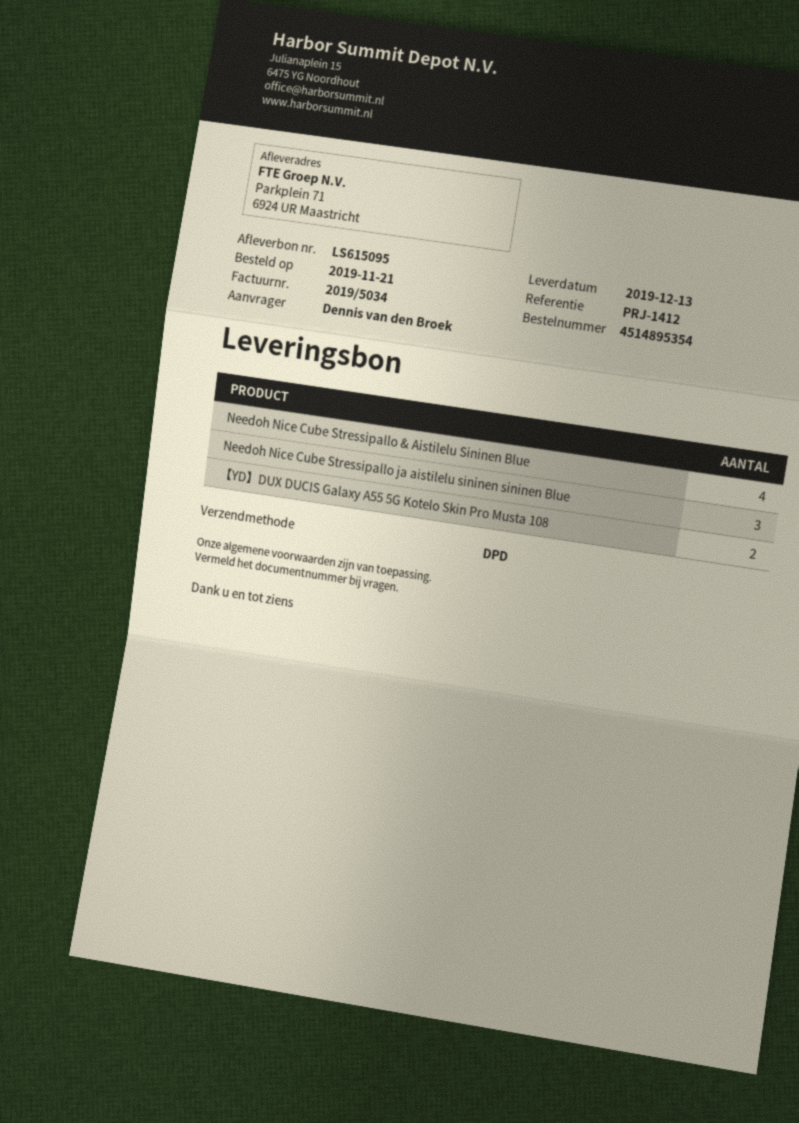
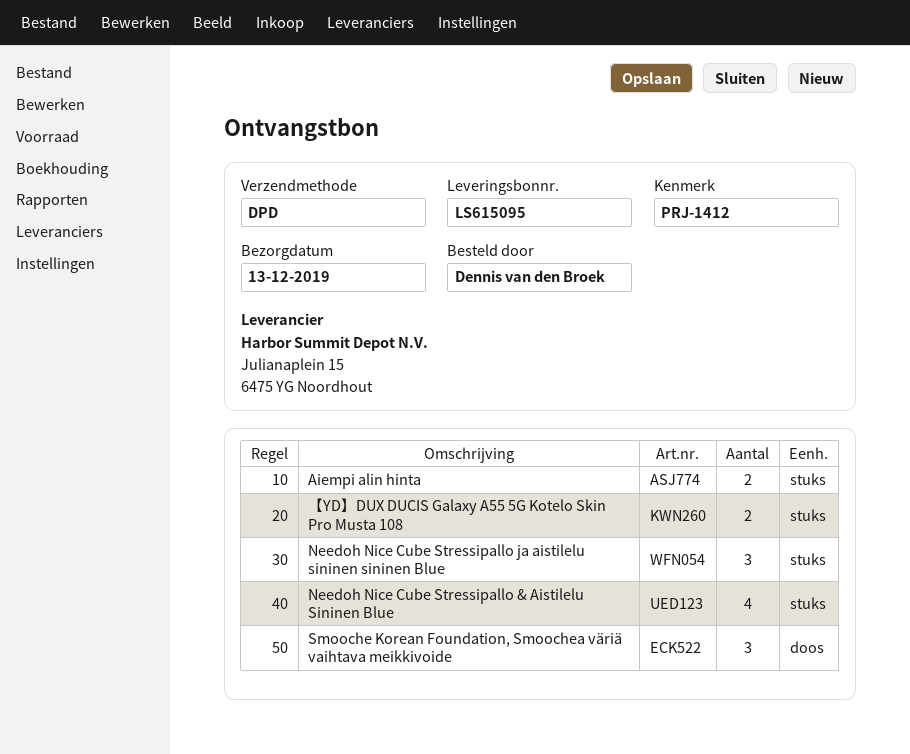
Aiempi alin hinta: none -> 2
Smooche Korean Foundation, Smoochea väriä vaihtava meikkivoide: none -> 3

